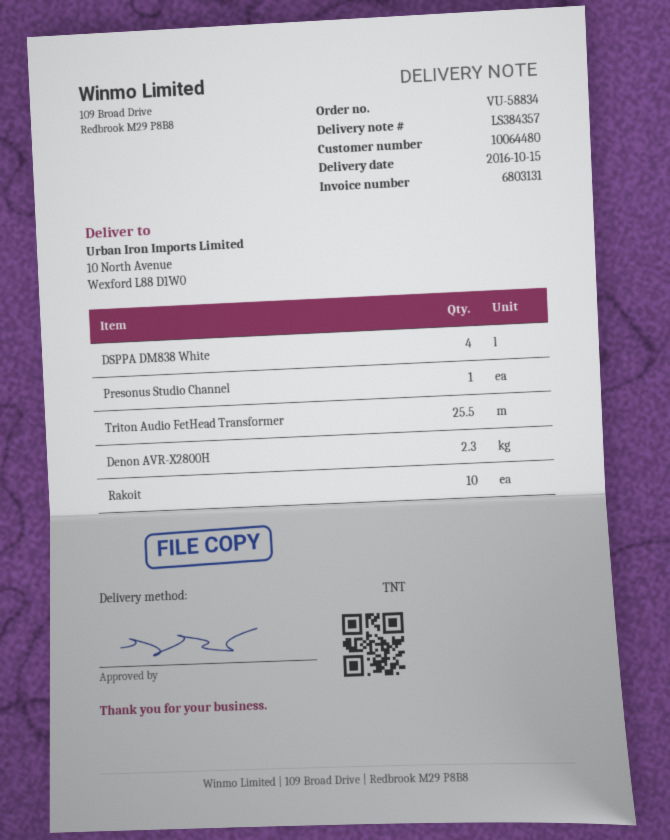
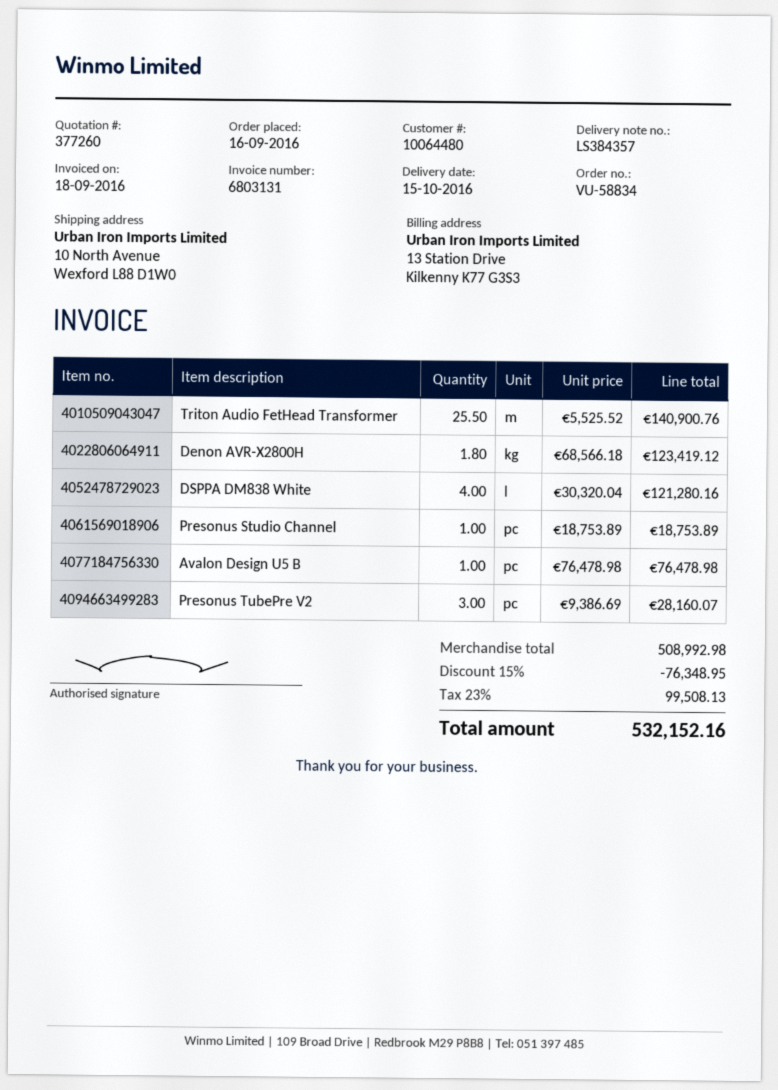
Denon AVR-X2800H: 2.3 -> 1.8
Rakoit: 10 -> none
Avalon Design U5 B: none -> 1
Presonus TubePre V2: none -> 3

